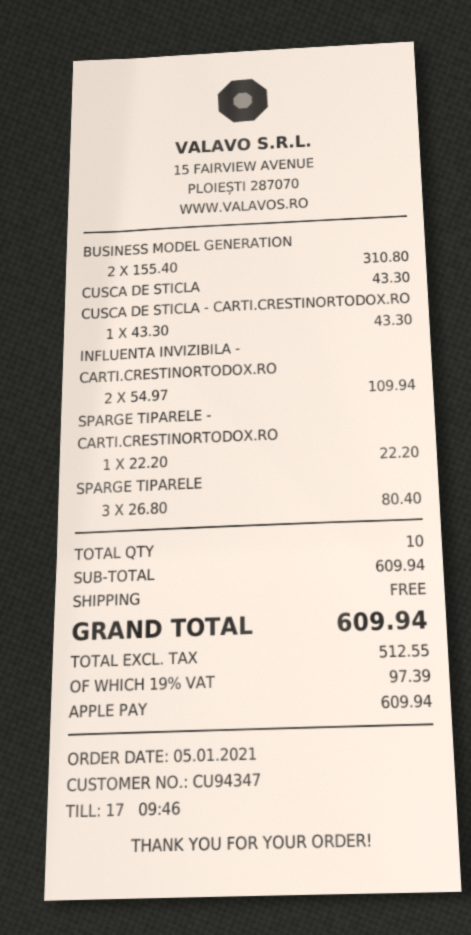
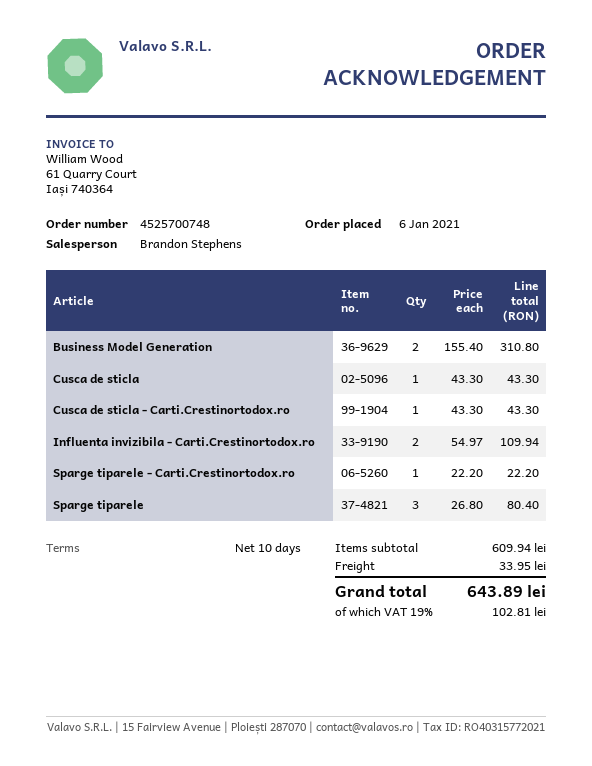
order date: 2021-01-05 -> 2021-01-06
shipping: 0.00 -> 33.95
tax: 19% = 97.39 -> 19% = 102.81
total: 609.94 -> 643.89

